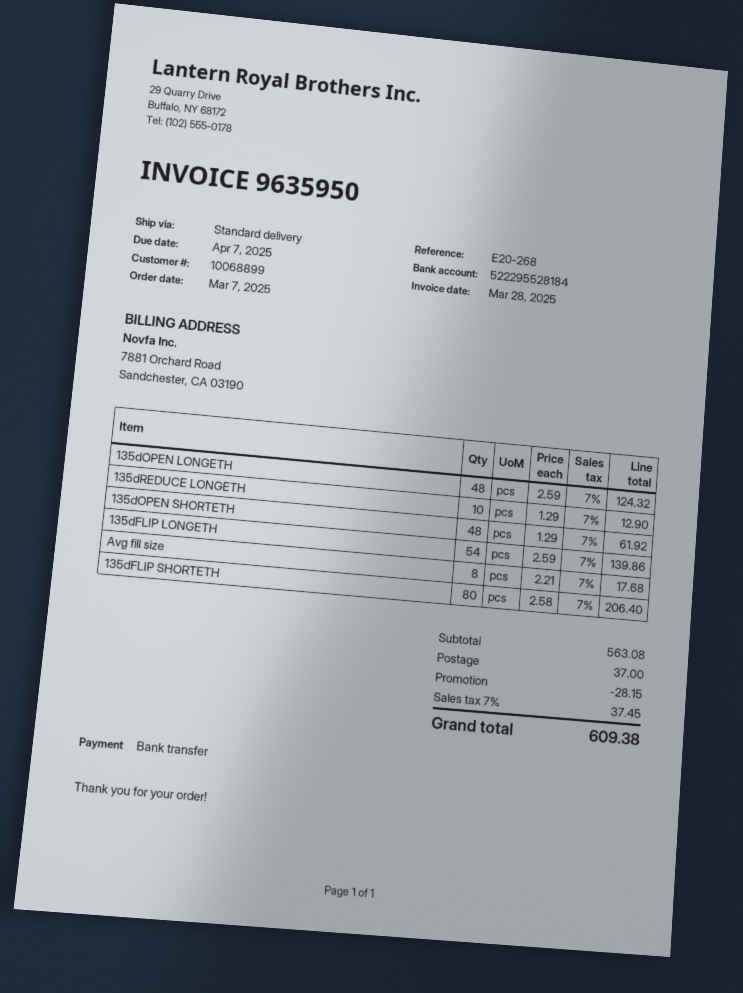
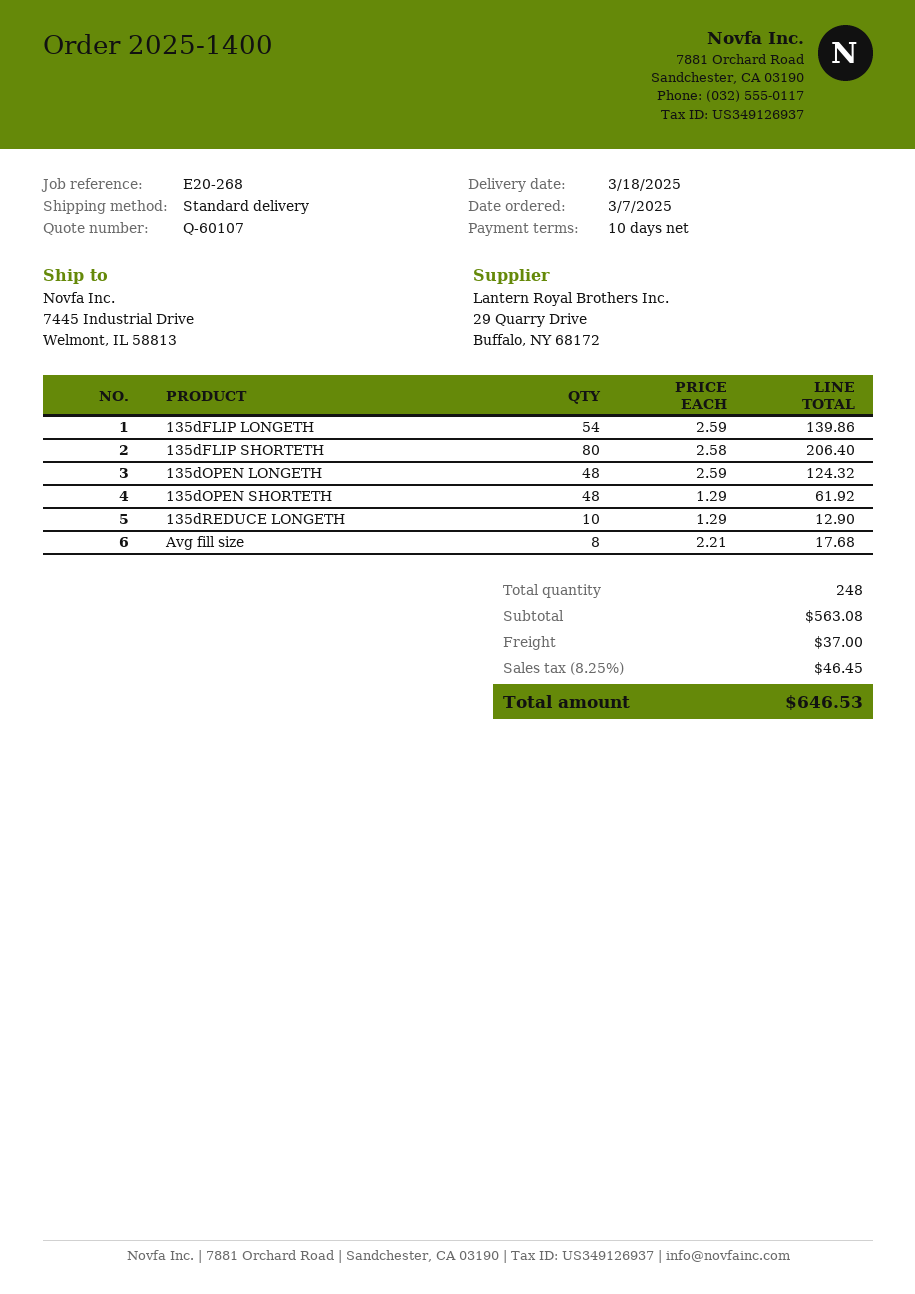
discount: 28.15 -> none
tax: 7% = 37.45 -> 8.25% = 46.45
total: 609.38 -> 646.53

